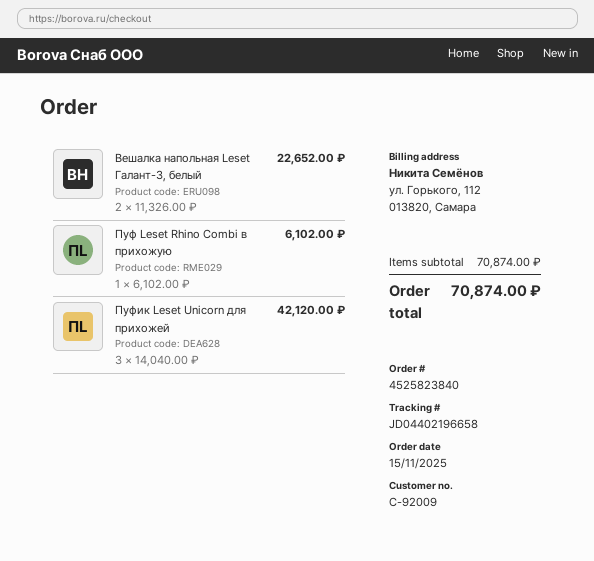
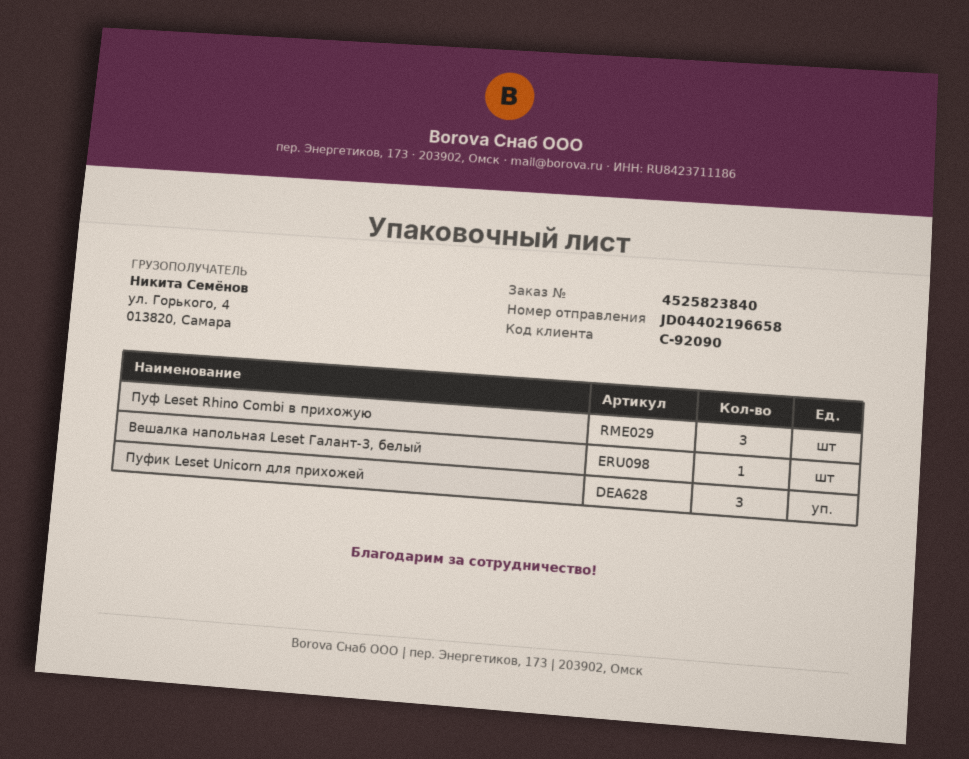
customer number: C-92009 -> C-92090
Вешалка напольная Leset Галант-3, белый: 2 -> 1
Пуф Leset Rhino Combi в прихожую: 1 -> 3

